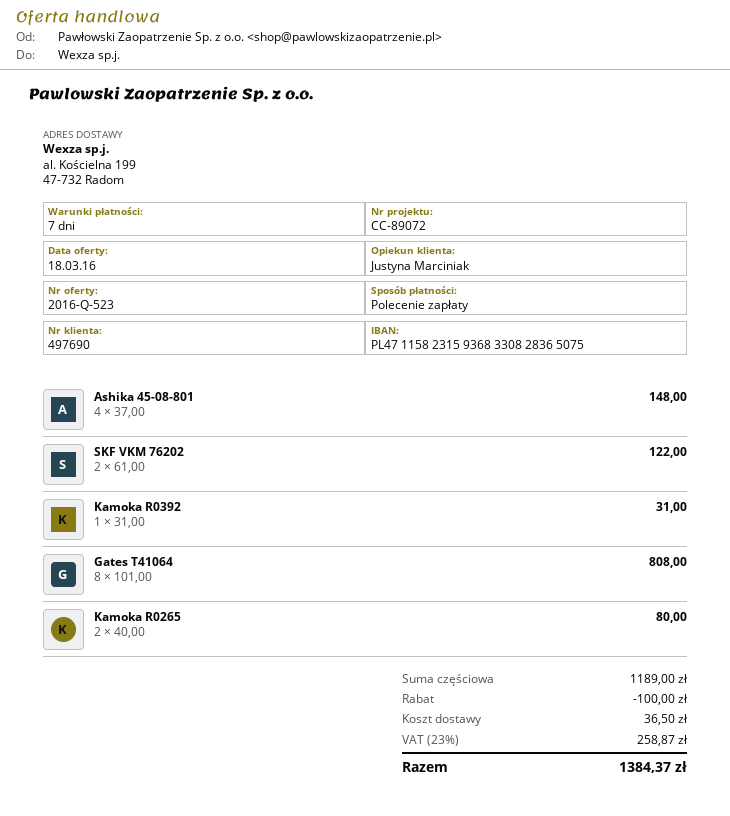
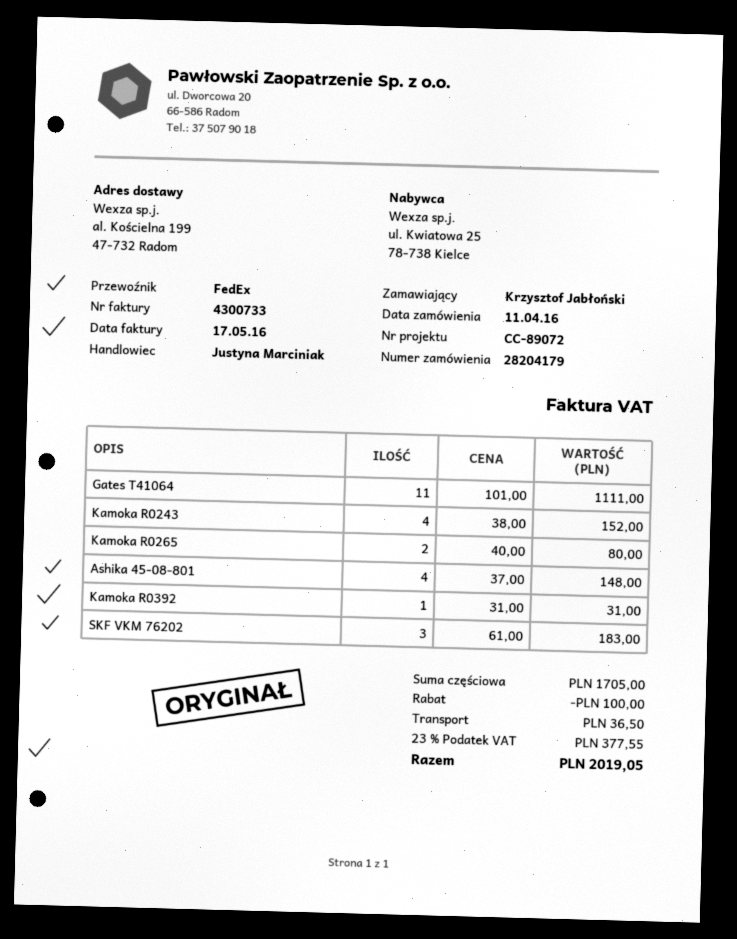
SKF VKM 76202: 2 x 61.00 = 122.00 -> 3 x 61.00 = 183.00
Gates T41064: 8 x 101.00 = 808.00 -> 11 x 101.00 = 1111.00
Kamoka R0243: none -> 4 x 38.00 = 152.00
subtotal: 1189.00 -> 1705.00
tax: 23% = 258.87 -> 23% = 377.55
total: 1384.37 -> 2019.05

